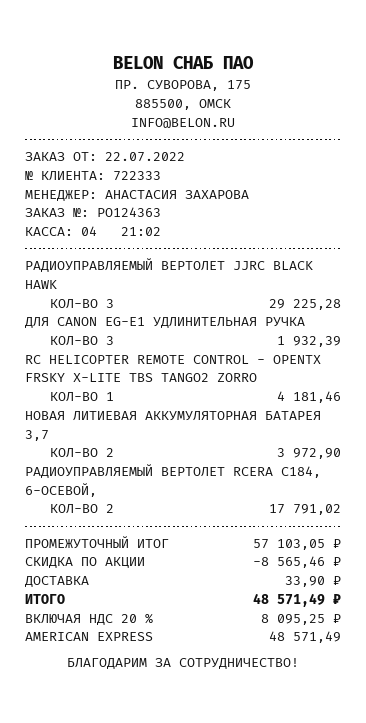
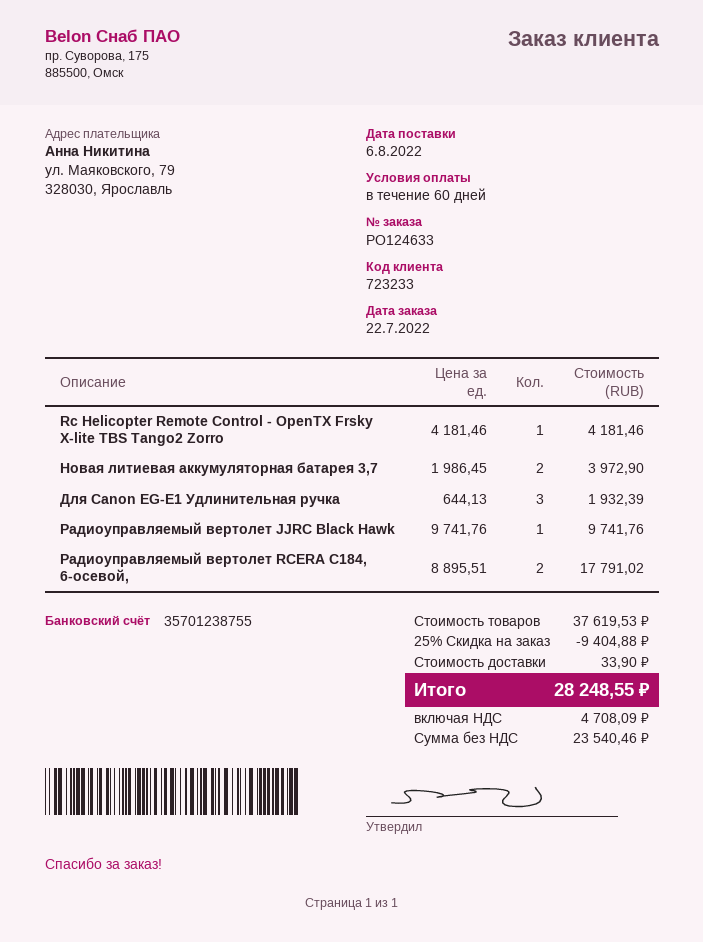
order number: PO124363 -> PO124633
customer number: 722333 -> 723233
РАДИОУПРАВЛЯЕМЫЙ ВЕРТОЛЕТ JJRC BLACK HAWK: 3 for 29225.28 -> 1 for 9741.76
subtotal: 57103.05 -> 37619.53
discount: 8565.46 -> 9404.88
tax: 8095.25 -> 4708.09
total: 48571.49 -> 28248.55

